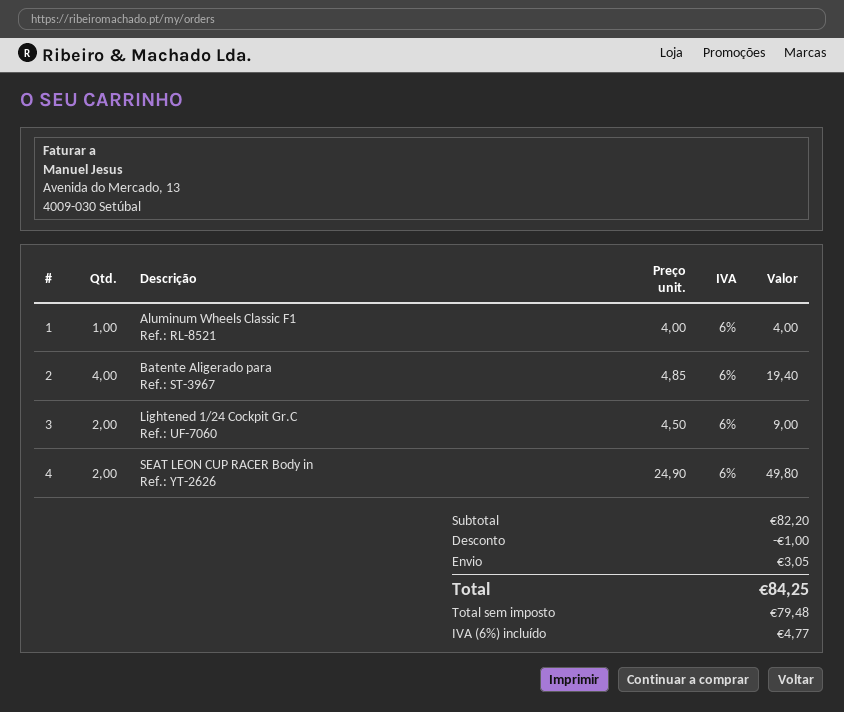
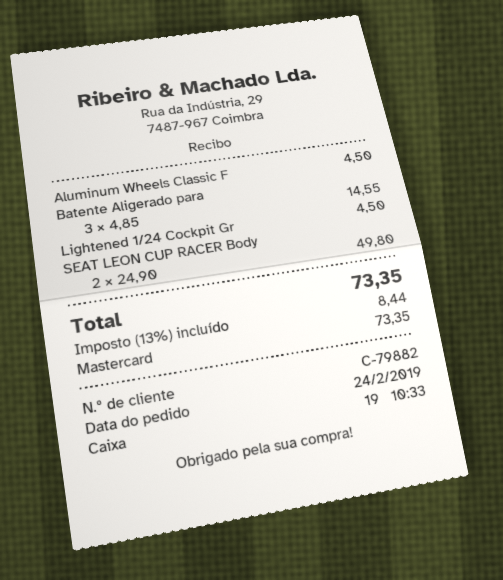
Aluminum Wheels Classic F1: 1 x 4.00 = 4.00 -> 1 x 4.50 = 4.50
Batente Aligerado para: 4 x 4.85 = 19.40 -> 3 x 4.85 = 14.55
Lightened 1/24 Cockpit Gr.C: 2 x 4.50 = 9.00 -> 1 x 4.50 = 4.50
discount: 1.00 -> none
shipping: 3.05 -> none
tax: 6% = 4.77 -> 13% = 8.44
total: 84.25 -> 73.35

